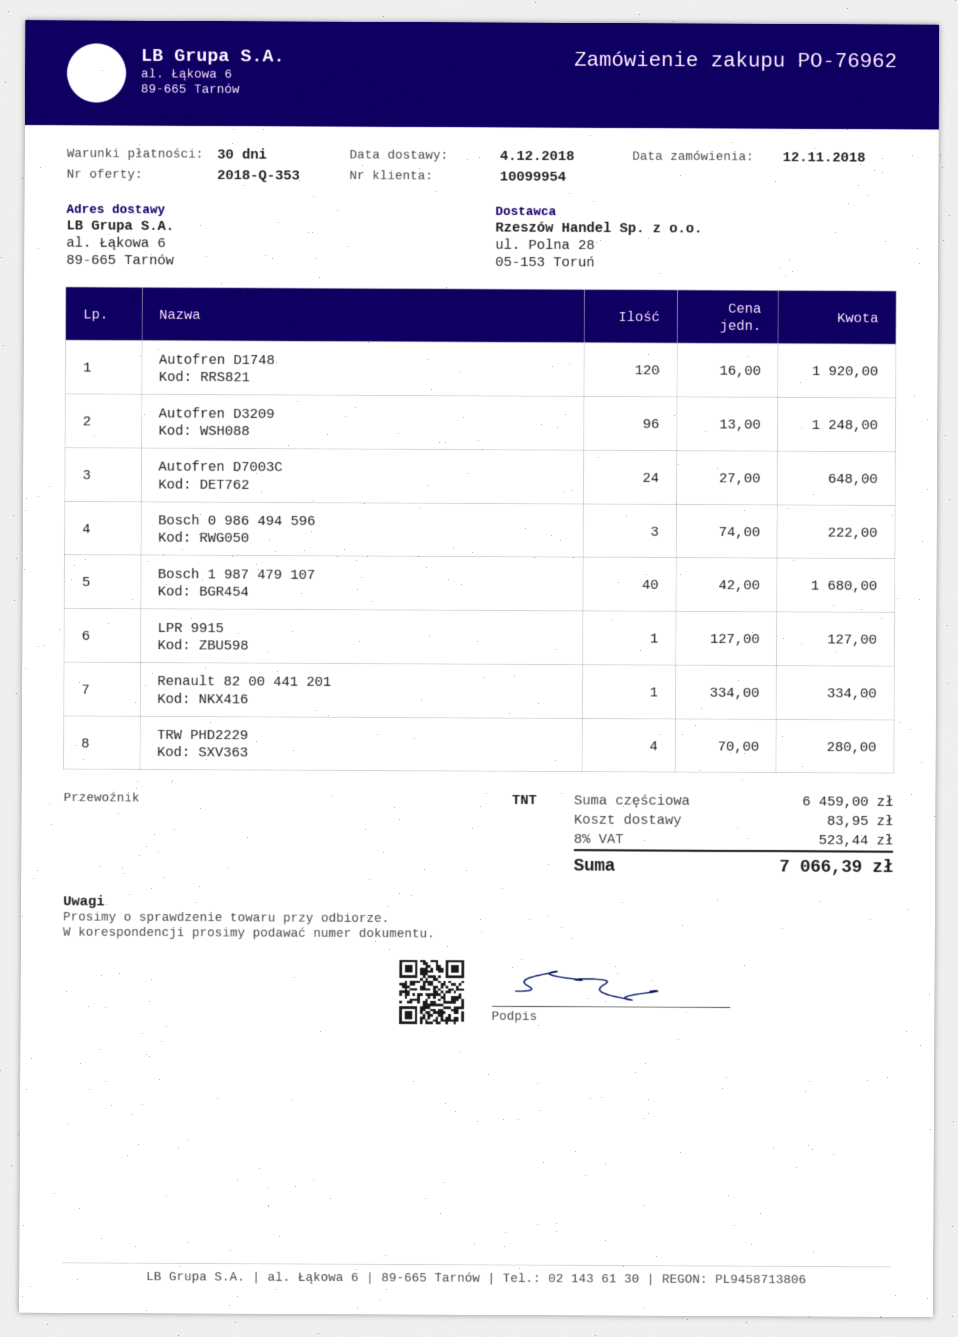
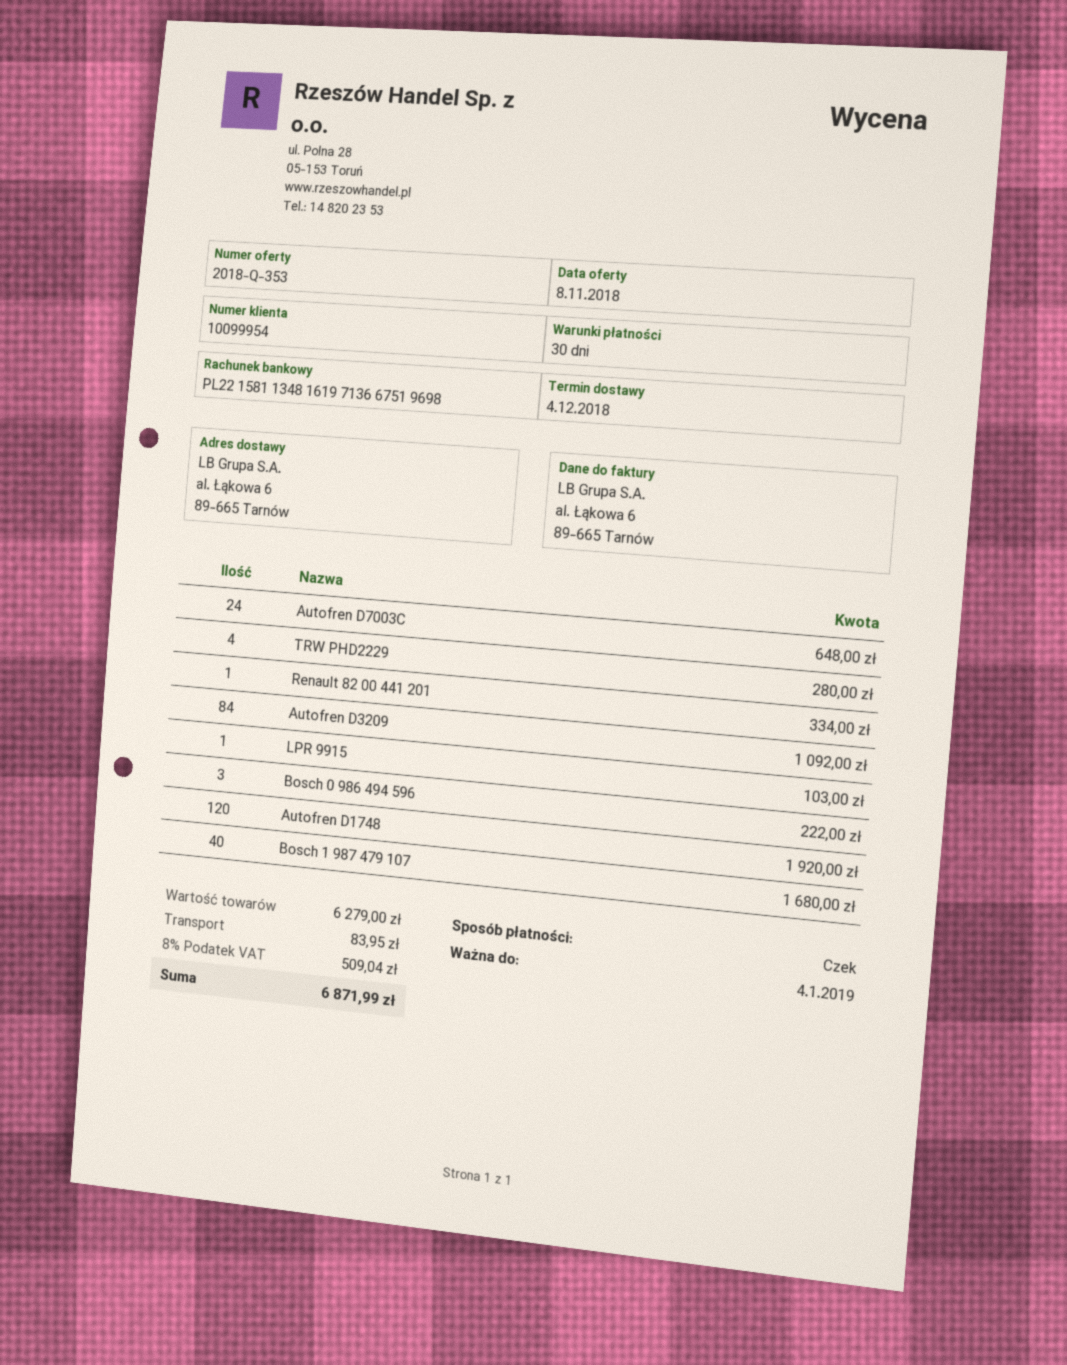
Autofren D3209: 96 for 1248.00 -> 84 for 1092.00
LPR 9915: 1 for 127.00 -> 1 for 103.00
subtotal: 6459.00 -> 6279.00
tax: 8% = 523.44 -> 8% = 509.04
total: 7066.39 -> 6871.99

